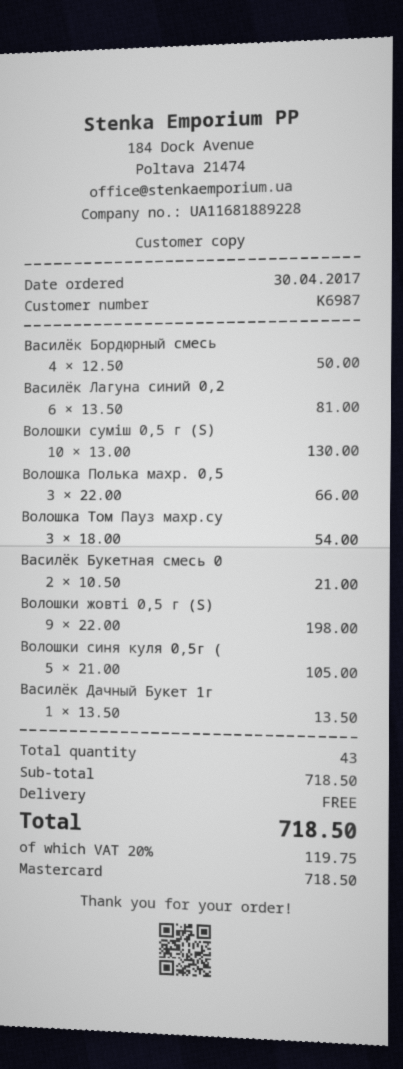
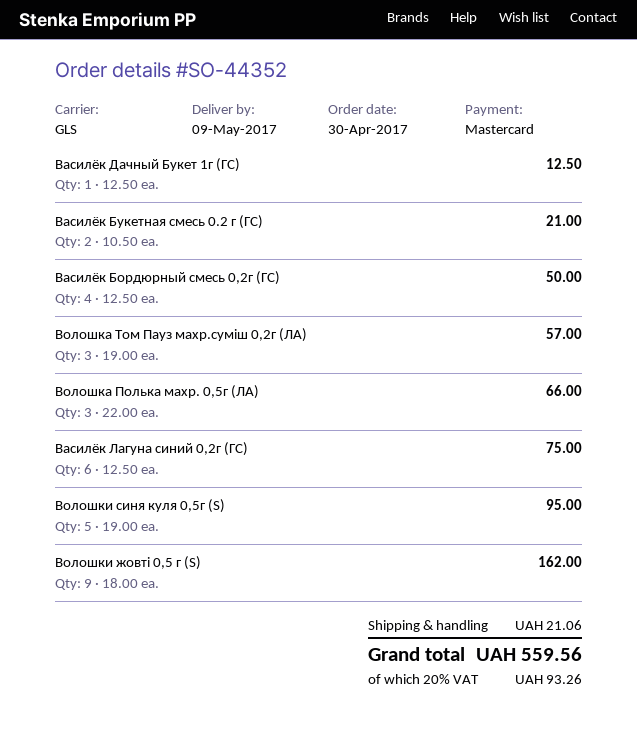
Василёк Лагуна синий 0,2: 6 x 13.50 = 81.00 -> 6 x 12.50 = 75.00
Волошки суміш 0,5 г (S): 10 x 13.00 = 130.00 -> none
Волошка Том Пауз махр.су: 3 x 18.00 = 54.00 -> 3 x 19.00 = 57.00
Волошки жовті 0,5 г (S): 9 x 22.00 = 198.00 -> 9 x 18.00 = 162.00
Волошки синя куля 0,5г (: 5 x 21.00 = 105.00 -> 5 x 19.00 = 95.00
Василёк Дачный Букет 1г: 1 x 13.50 = 13.50 -> 1 x 12.50 = 12.50
shipping: 0.00 -> 21.06
tax: 20% = 119.75 -> 20% = 93.26
total: 718.50 -> 559.56

